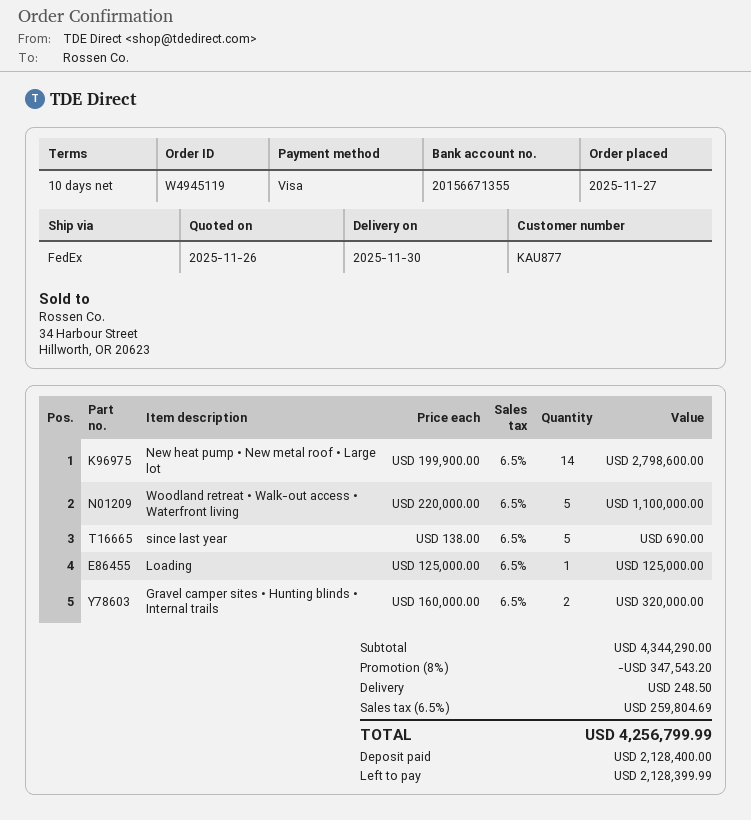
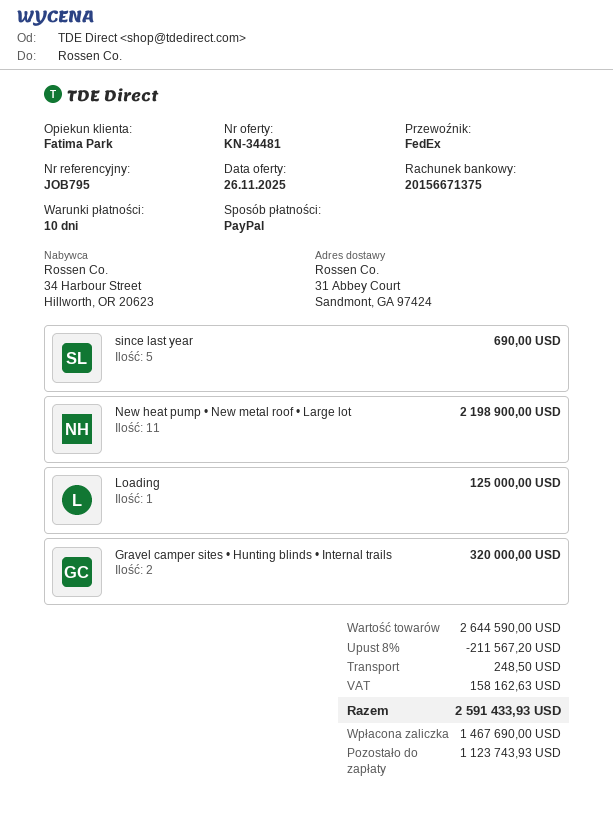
payment method: Visa -> PayPal
bank account: 20156671355 -> 20156671375
New heat pump • New metal roof • Large lot: 14 for 2798600.00 -> 11 for 2198900.00
Woodland retreat • Walk-out access • Waterfront living: 5 for 1100000.00 -> none
subtotal: 4344290.00 -> 2644590.00
discount: 8% = 347543.20 -> 8% = 211567.20
tax: 259804.69 -> 158162.63
total: 4256799.99 -> 2591433.93
deposit: 2128400.00 -> 1467690.00
balance: 2128399.99 -> 1123743.93

